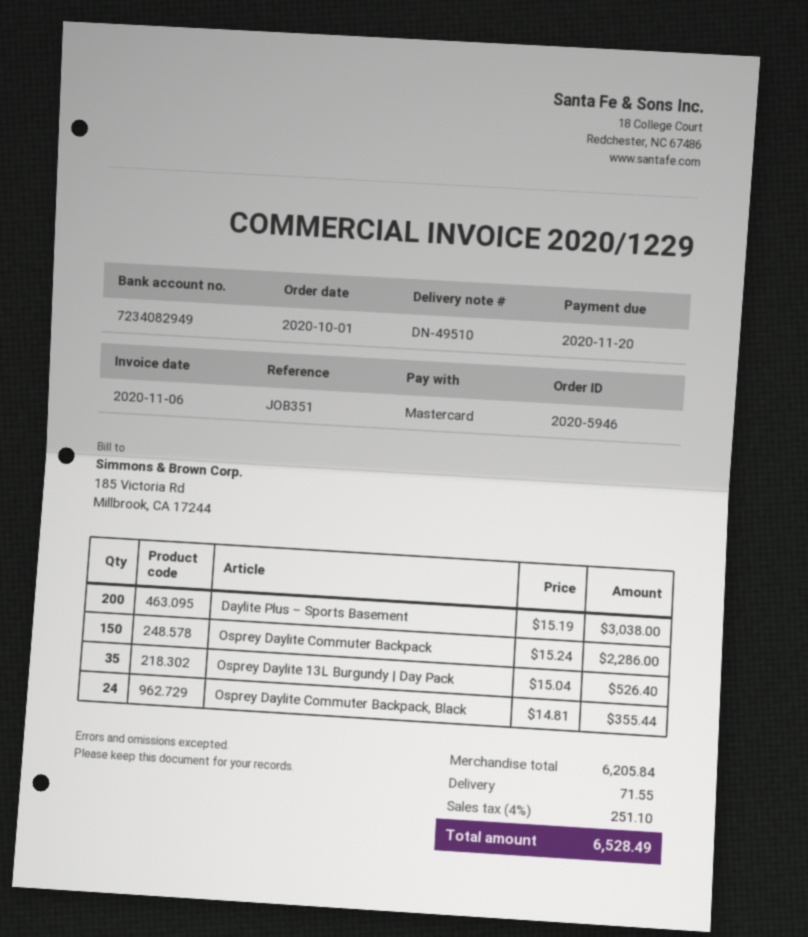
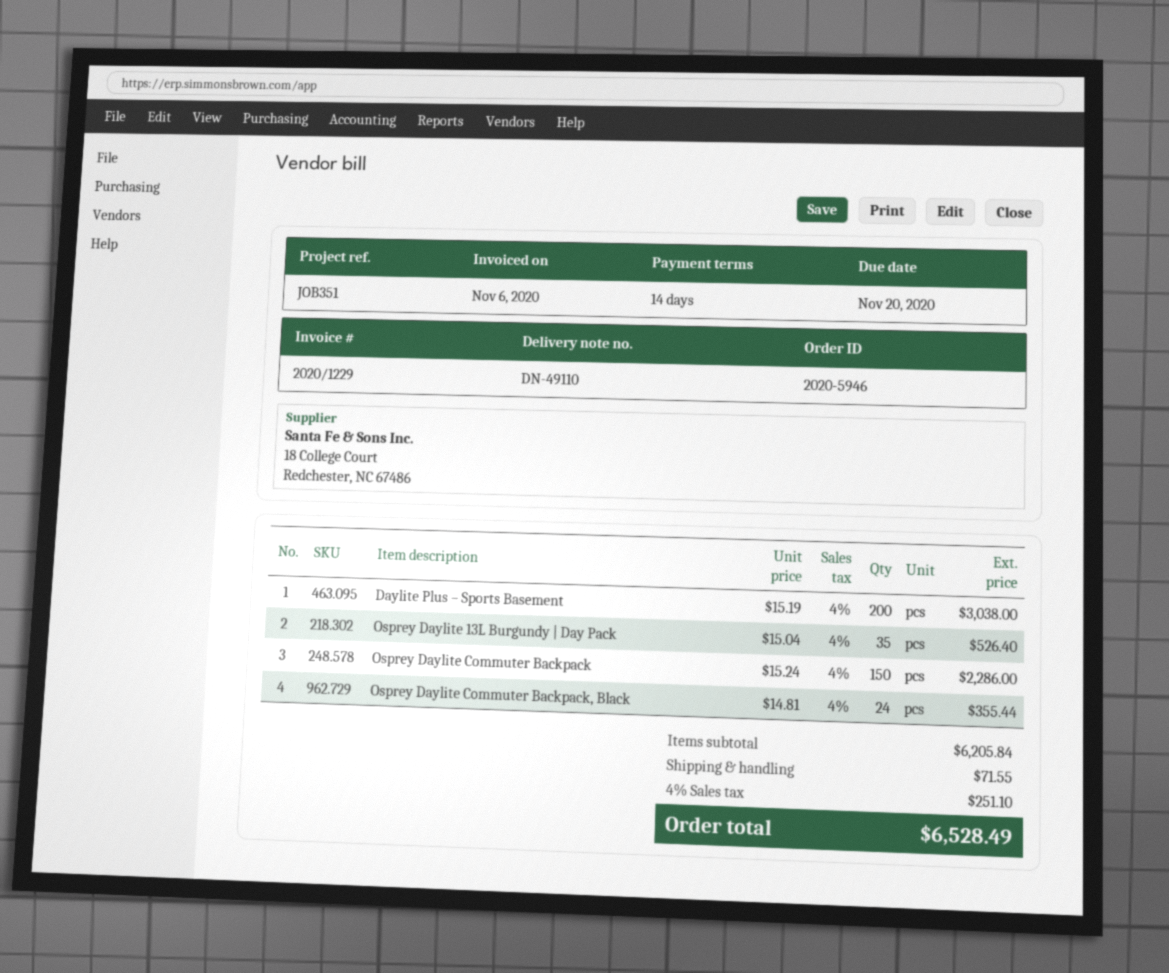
delivery note number: DN-49510 -> DN-49110

